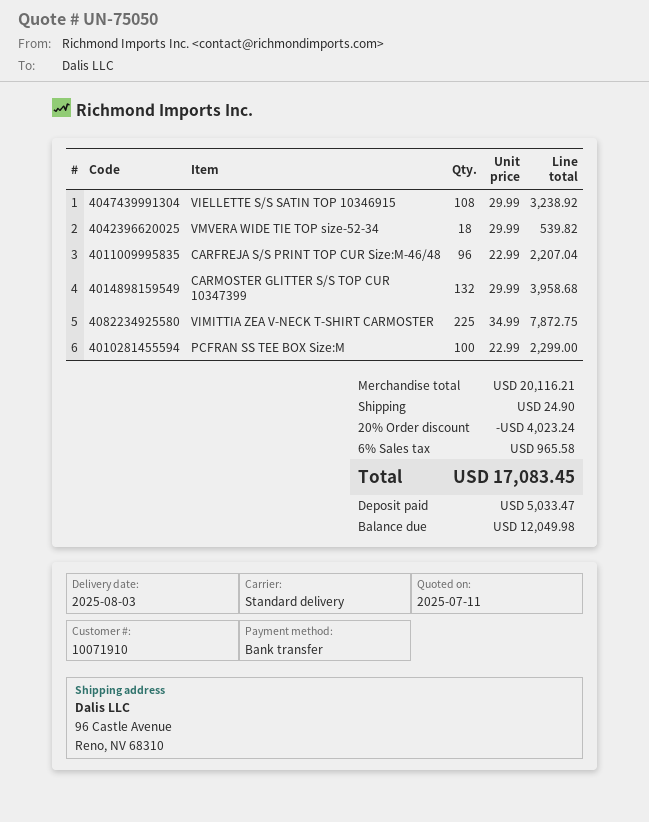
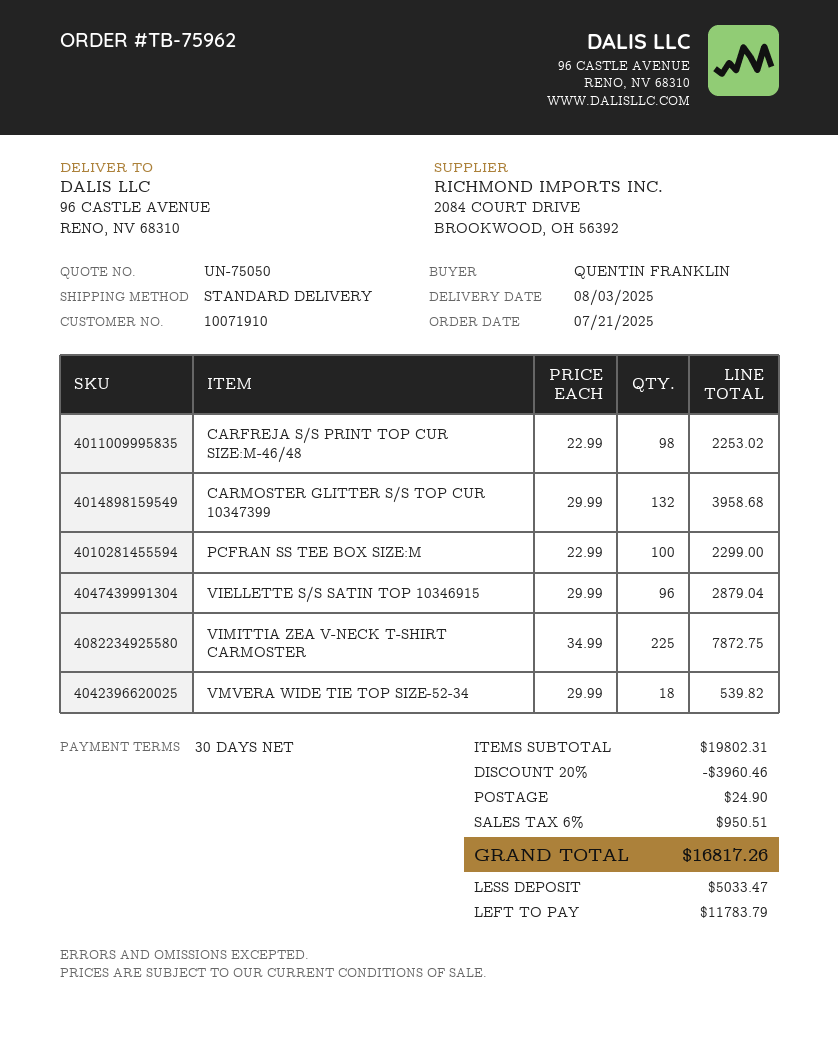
VIELLETTE S/S SATIN TOP 10346915: 108 x 29.99 = 3238.92 -> 96 x 29.99 = 2879.04
CARFREJA S/S PRINT TOP CUR Size:M-46/48: 96 x 22.99 = 2207.04 -> 98 x 22.99 = 2253.02
subtotal: 20116.21 -> 19802.31
discount: 20% = 4023.24 -> 20% = 3960.46
tax: 6% = 965.58 -> 6% = 950.51
total: 17083.45 -> 16817.26
balance: 12049.98 -> 11783.79

